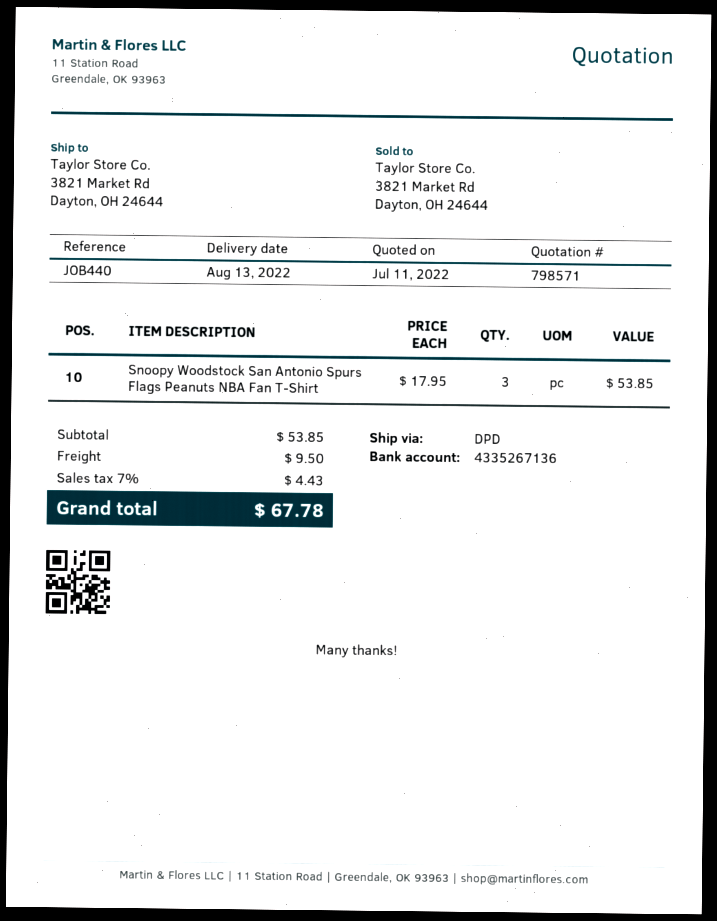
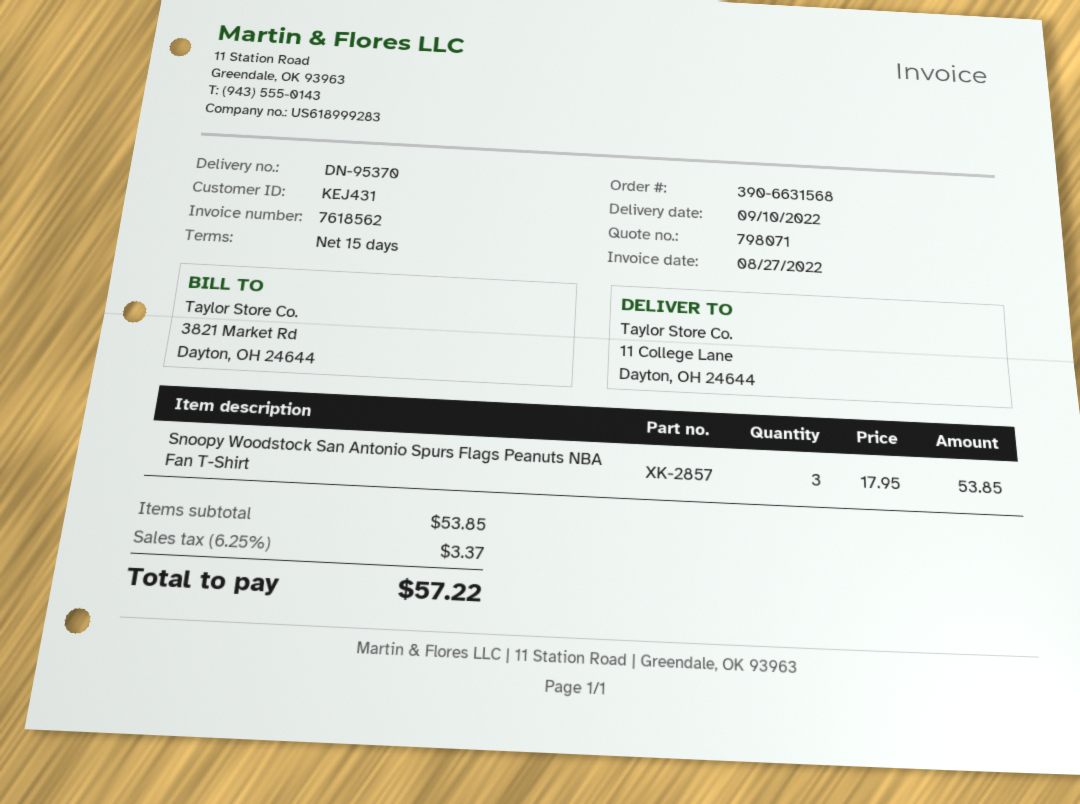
quote number: 798571 -> 798071
delivery date: 2022-08-13 -> 2022-09-10
ship to: 3821 Market Rd, Dayton, OH 24644 -> 11 College Lane, Dayton, OH 24644
shipping: 9.50 -> none
tax: 7% = 4.43 -> 6.25% = 3.37
total: 67.78 -> 57.22

